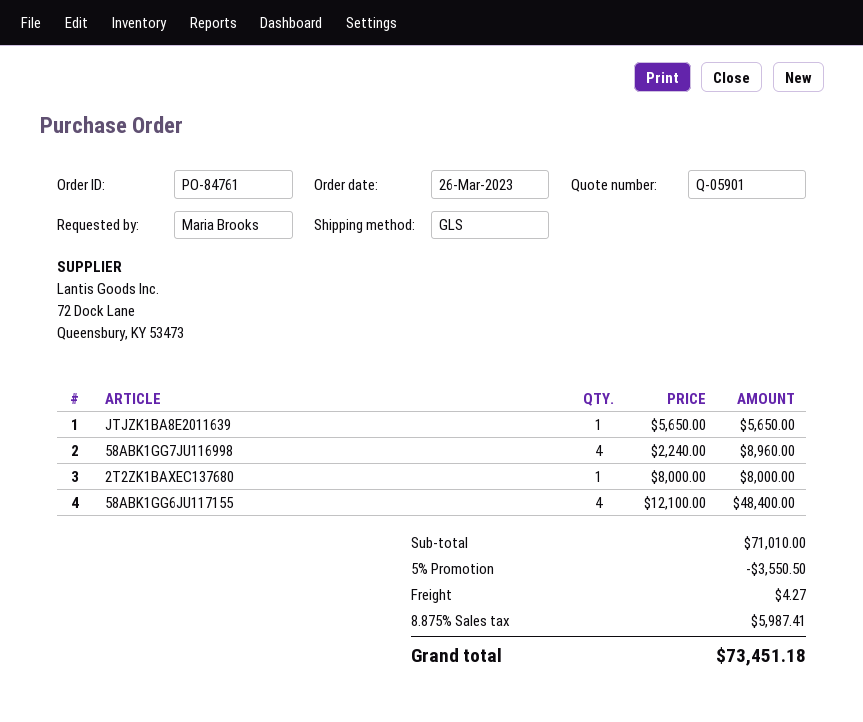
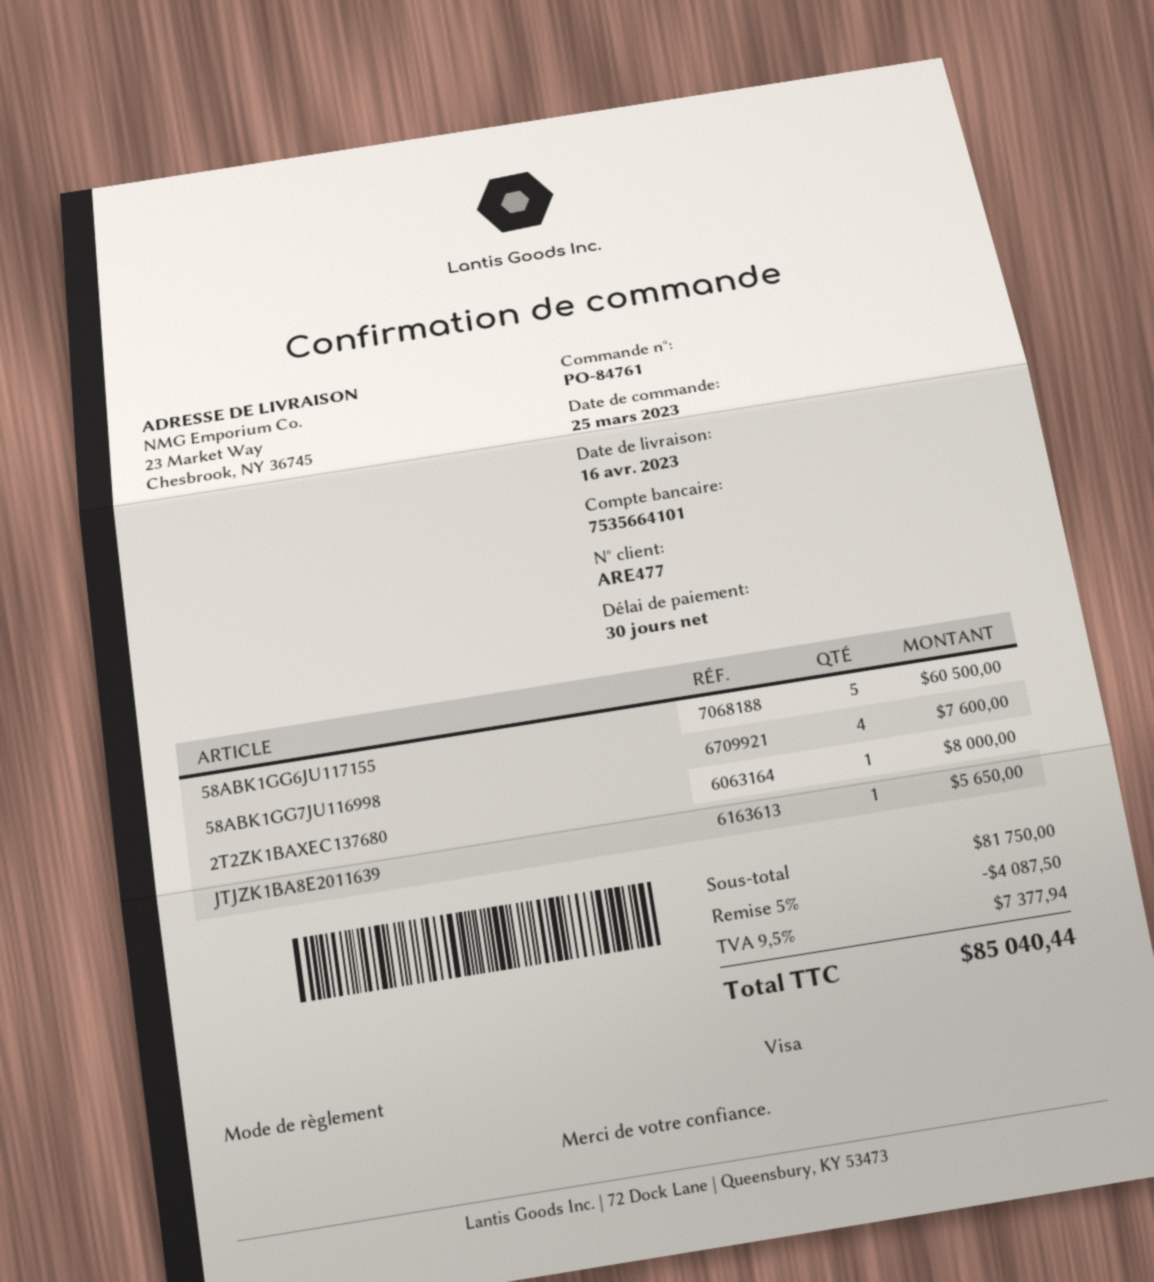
order date: 2023-03-26 -> 2023-03-25
58ABK1GG7JU116998: 4 for 8960.00 -> 4 for 7600.00
58ABK1GG6JU117155: 4 for 48400.00 -> 5 for 60500.00
subtotal: 71010.00 -> 81750.00
discount: 5% = 3550.50 -> 5% = 4087.50
shipping: 4.27 -> none
tax: 8.875% = 5987.41 -> 9.5% = 7377.94
total: 73451.18 -> 85040.44

